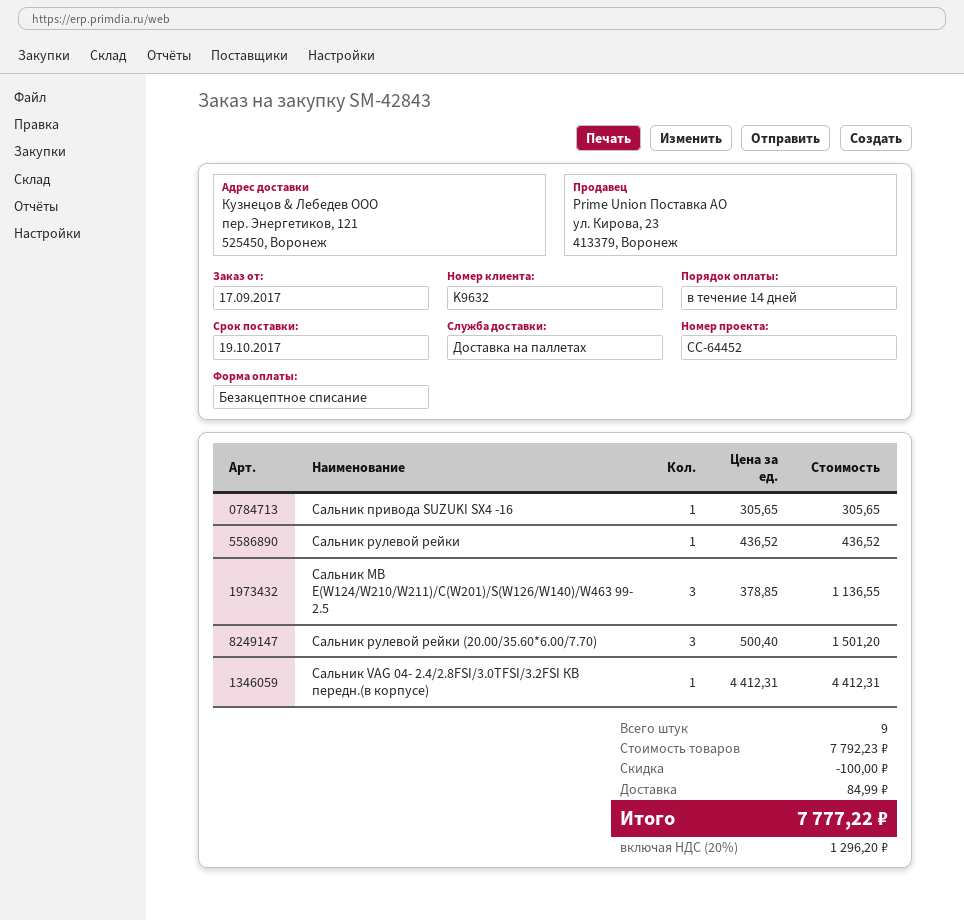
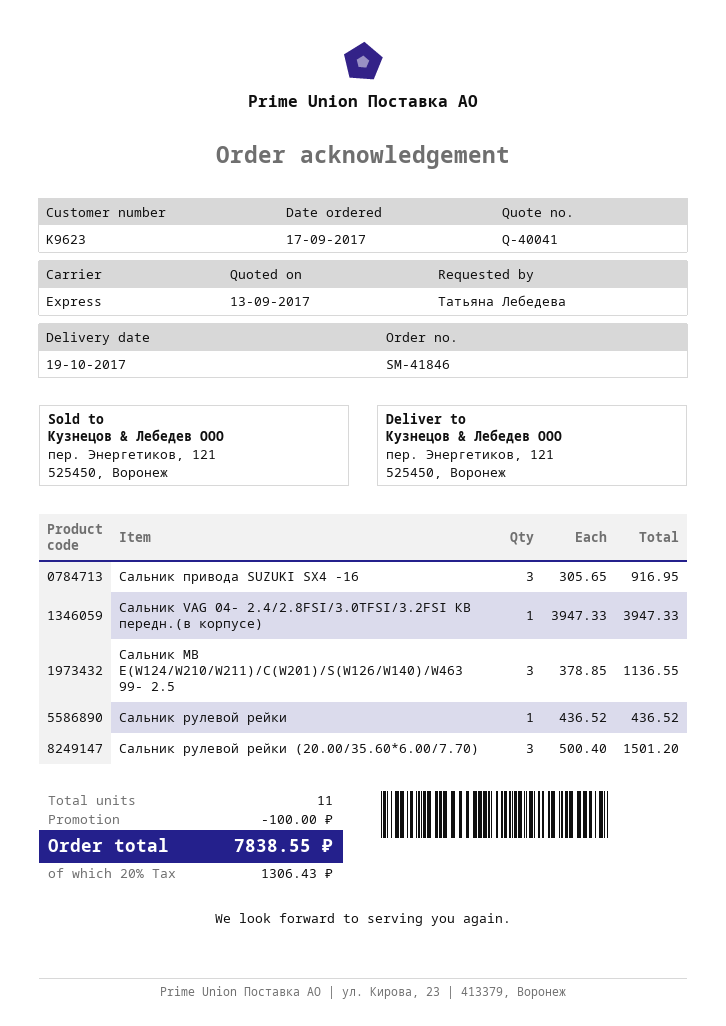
order number: SM-42843 -> SM-41846
customer number: K9632 -> K9623
shipping method: pallet freight -> express
Сальник привода SUZUKI SX4 -16: 1 x 305.65 = 305.65 -> 3 x 305.65 = 916.95
Сальник VAG 04- 2.4/2.8FSI/3.0TFSI/3.2FSI КВ передн.(в корпусе): 1 x 4412.31 = 4412.31 -> 1 x 3947.33 = 3947.33
total quantity: 9 -> 11
shipping: 84.99 -> none
tax: 20% = 1296.20 -> 20% = 1306.43
total: 7777.22 -> 7838.55

